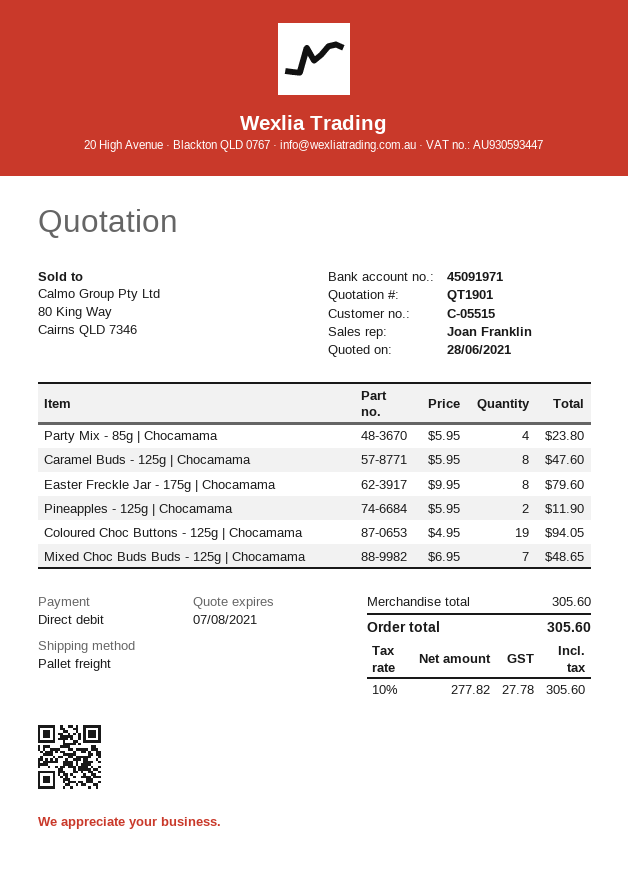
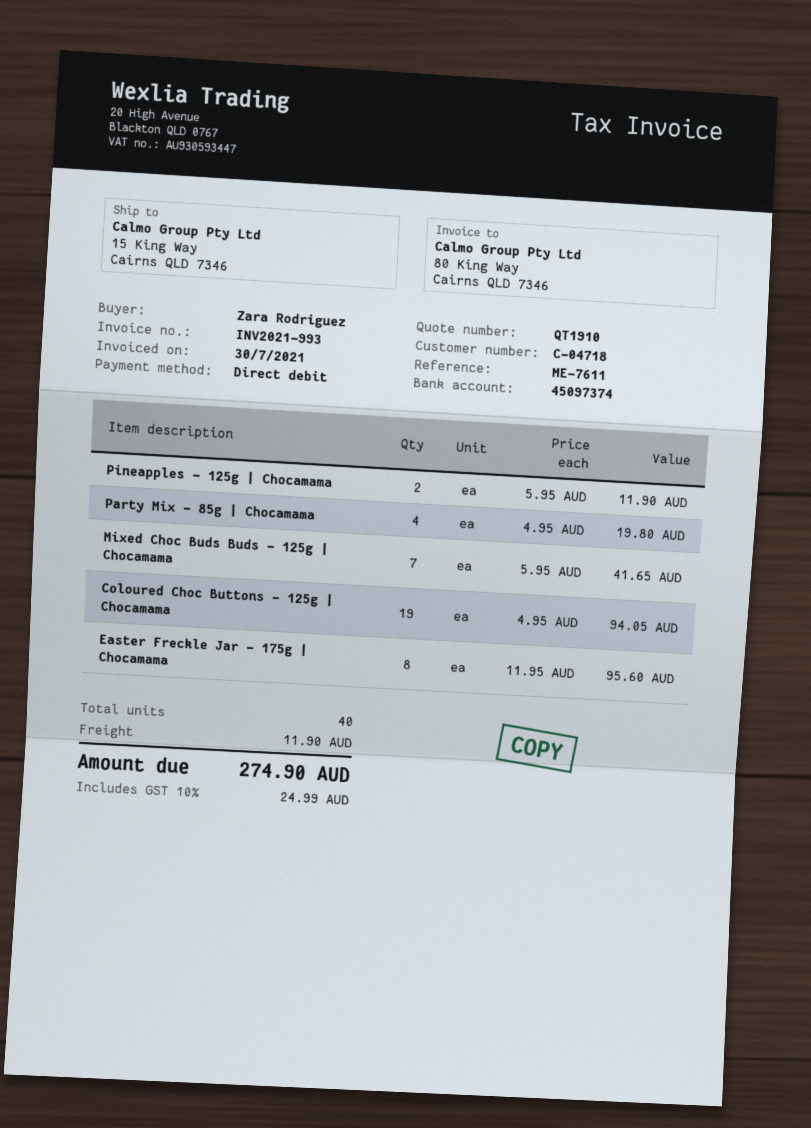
quote number: QT1901 -> QT1910
customer number: C-05515 -> C-04718
bank account: 45091971 -> 45097374
Party Mix - 85g | Chocamama: 4 x 5.95 = 23.80 -> 4 x 4.95 = 19.80
Caramel Buds - 125g | Chocamama: 8 x 5.95 = 47.60 -> none
Easter Freckle Jar - 175g | Chocamama: 8 x 9.95 = 79.60 -> 8 x 11.95 = 95.60
Mixed Choc Buds Buds - 125g | Chocamama: 7 x 6.95 = 48.65 -> 7 x 5.95 = 41.65
shipping: none -> 11.90
tax: 10% = 27.78 -> 10% = 24.99
total: 305.60 -> 274.90

